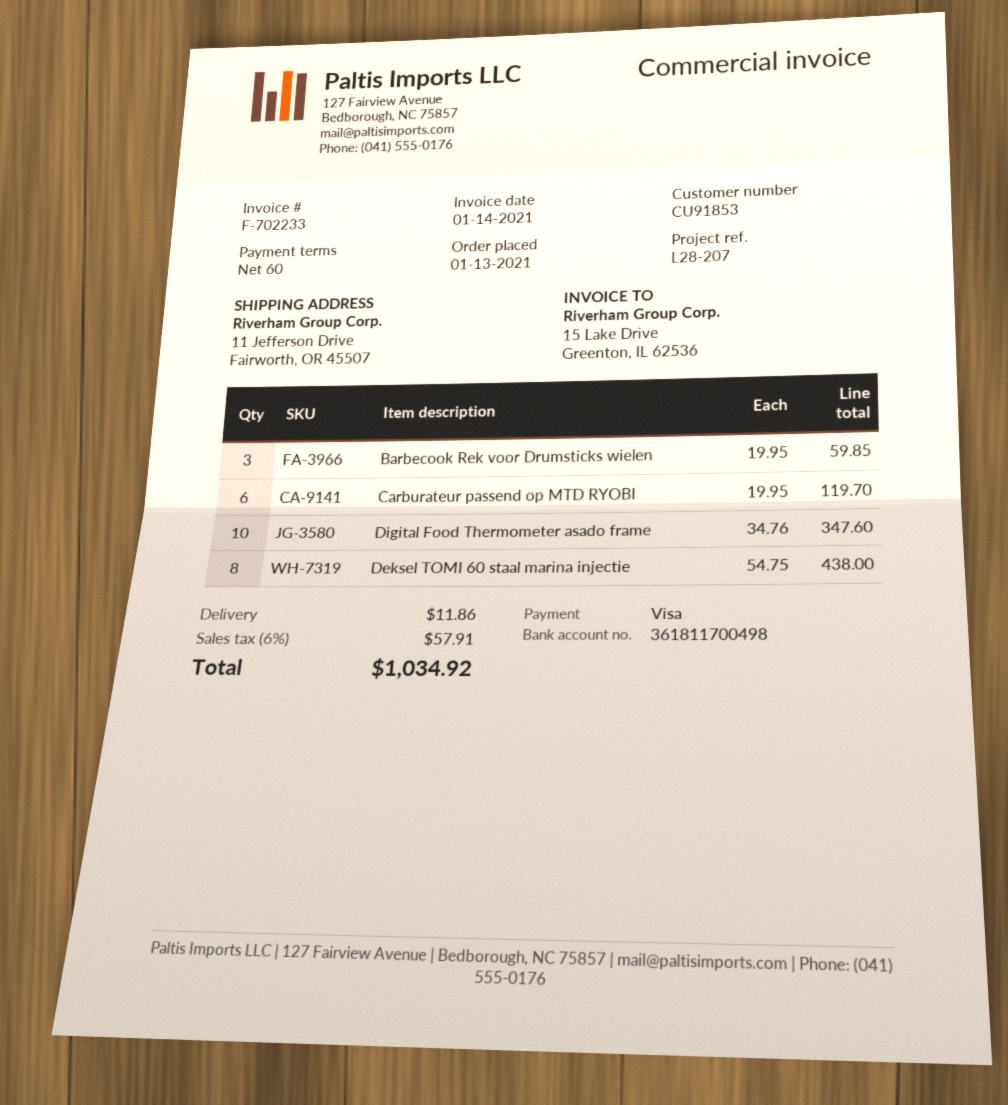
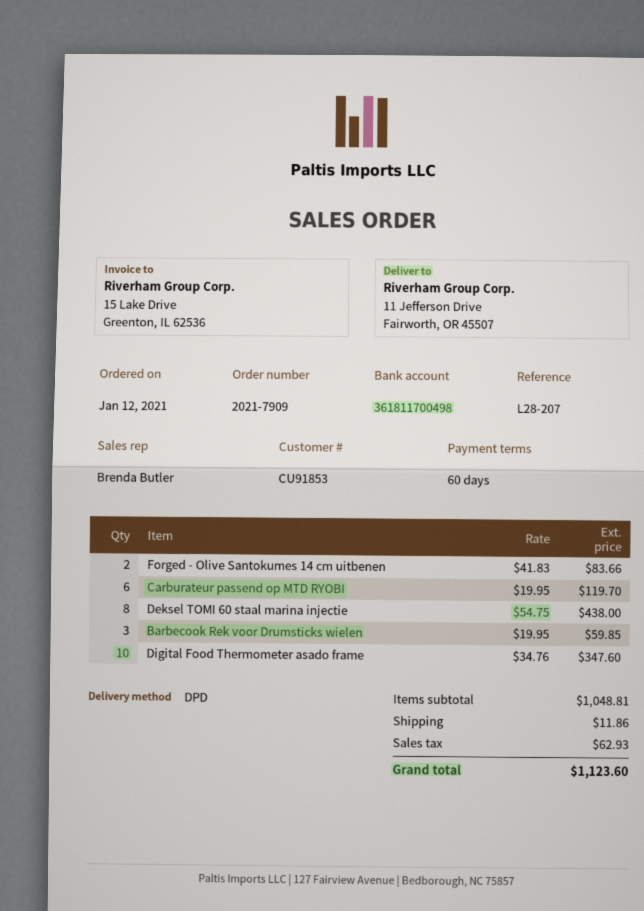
order date: 2021-01-13 -> 2021-01-12
Forged - Olive Santokumes 14 cm uitbenen: none -> 2 x 41.83 = 83.66
tax: 57.91 -> 62.93
total: 1034.92 -> 1123.60

